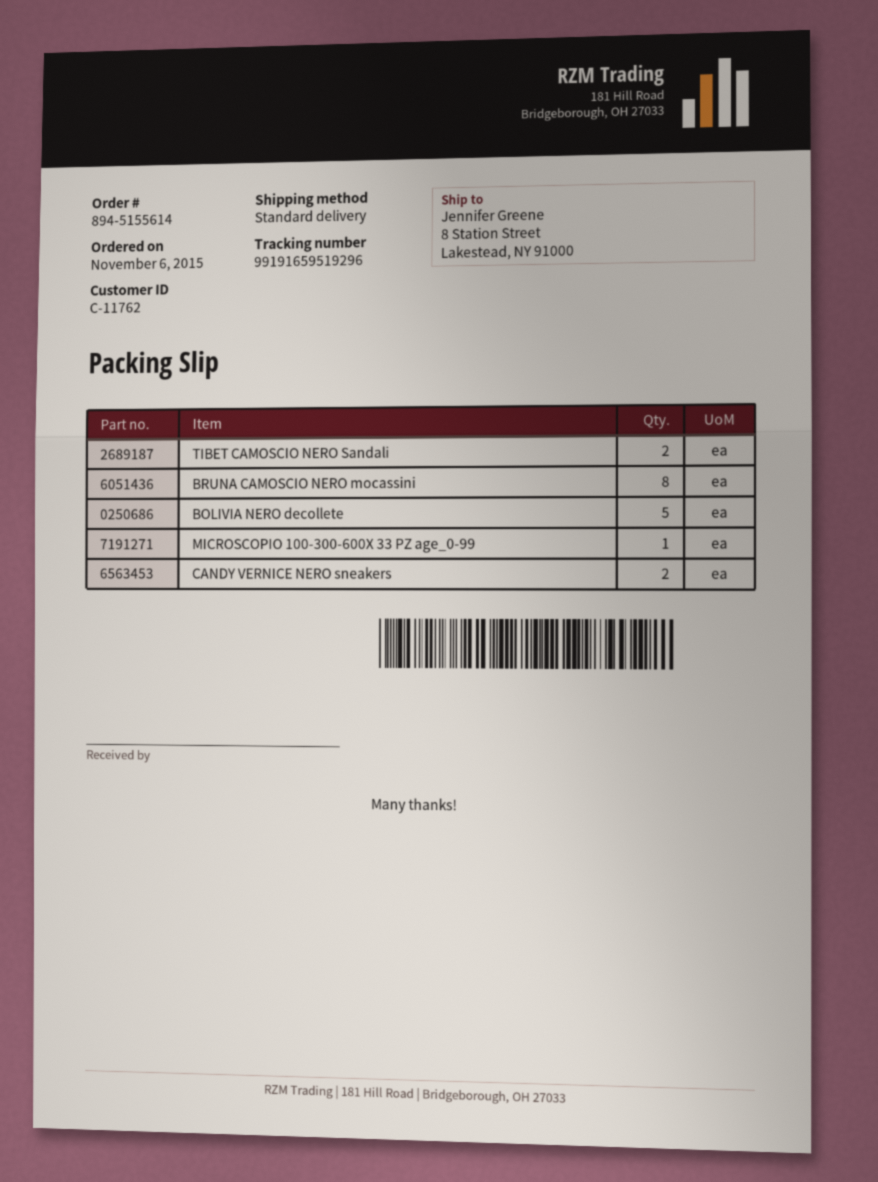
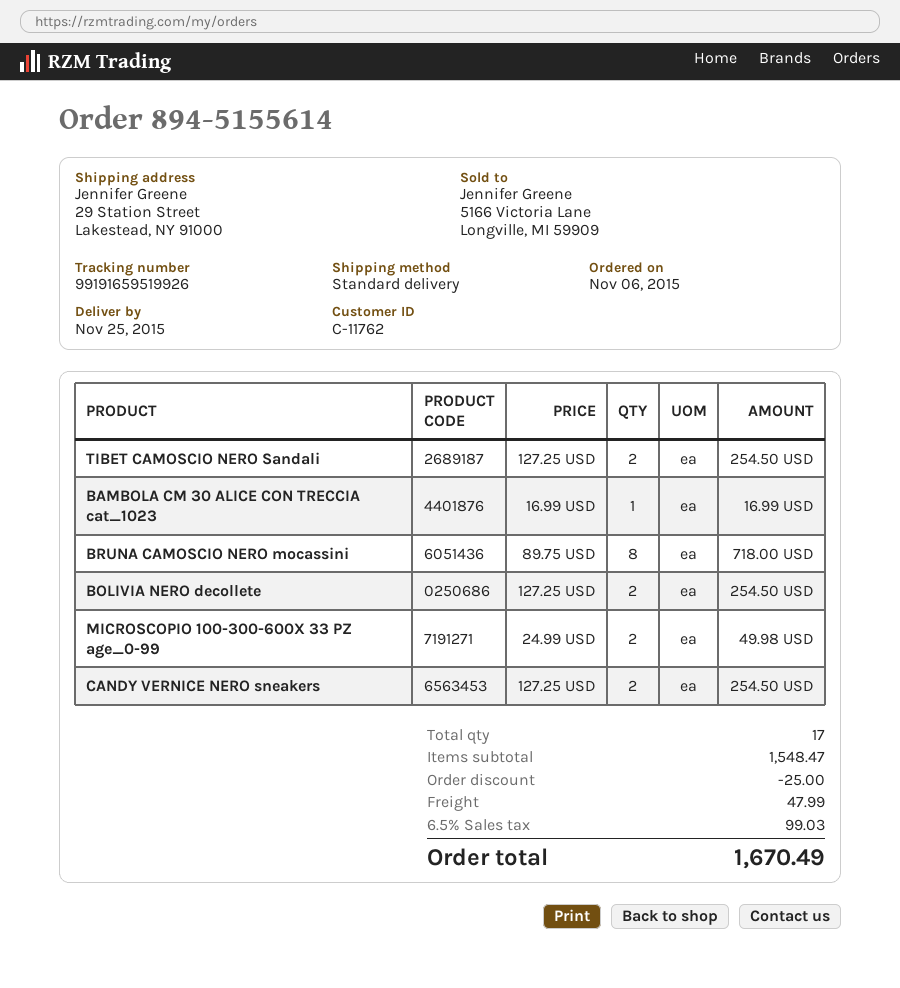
tracking number: 99191659519296 -> 99191659519926
ship to: 8 Station Street, Lakestead, NY 91000 -> 29 Station Street, Lakestead, NY 91000
BOLIVIA NERO decollete: 5 -> 2
MICROSCOPIO 100-300-600X 33 PZ age_0-99: 1 -> 2
BAMBOLA CM 30 ALICE CON TRECCIA cat_1023: none -> 1

